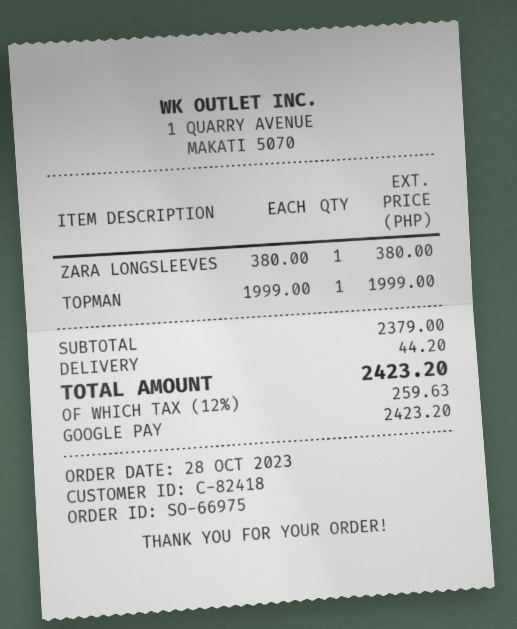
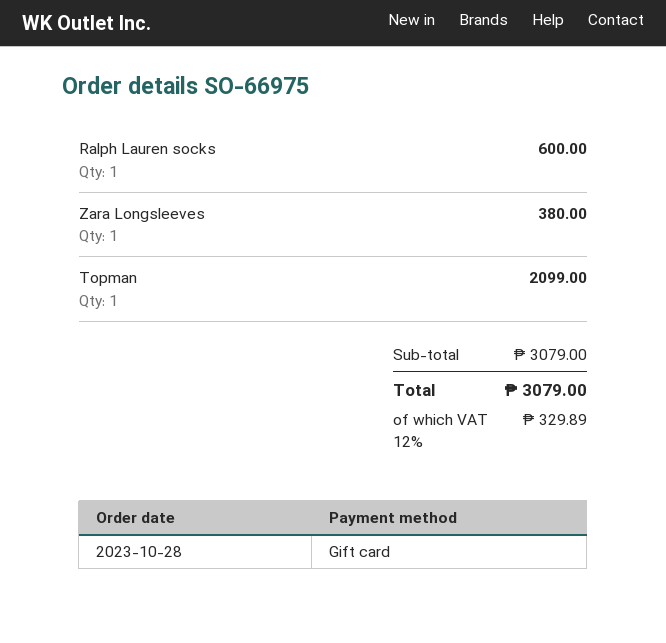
payment method: Google Pay -> gift card
TOPMAN: 1 for 1999.00 -> 1 for 2099.00
Ralph Lauren socks: none -> 1 for 600.00
subtotal: 2379.00 -> 3079.00
shipping: 44.20 -> none
tax: 12% = 259.63 -> 12% = 329.89
total: 2423.20 -> 3079.00

